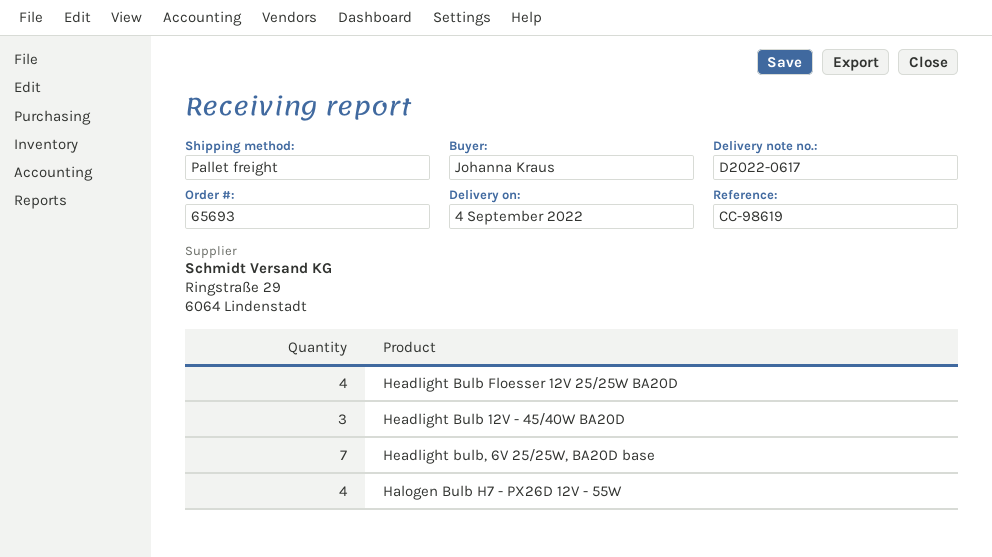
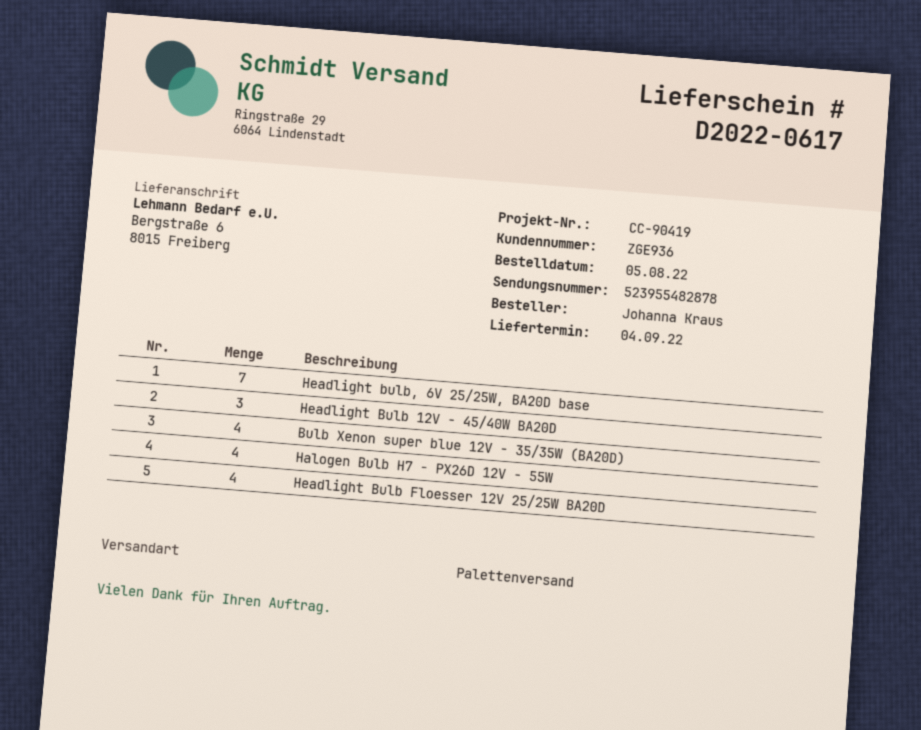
reference: CC-98619 -> CC-90419
Bulb Xenon super blue 12V - 35/35W (BA20D): none -> 4

